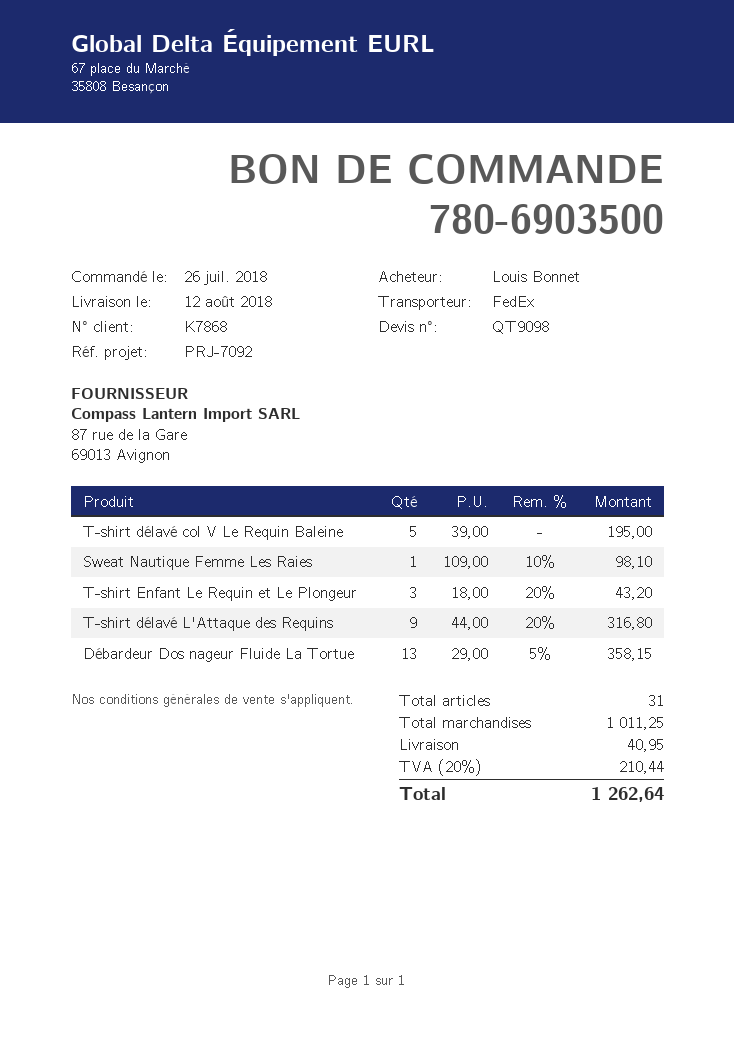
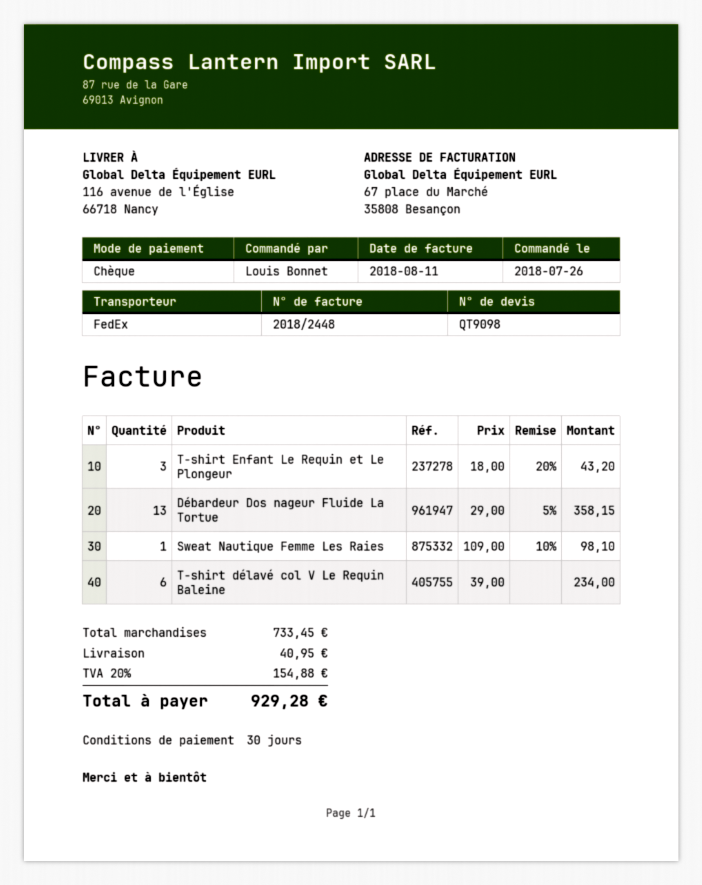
T-shirt délavé col V Le Requin Baleine: 5 x 39.00 = 195.00 -> 6 x 39.00 = 234.00
T-shirt délavé L'Attaque des Requins: 9 x 44.00 - 20% = 316.80 -> none
subtotal: 1011.25 -> 733.45
tax: 20% = 210.44 -> 20% = 154.88
total: 1262.64 -> 929.28

